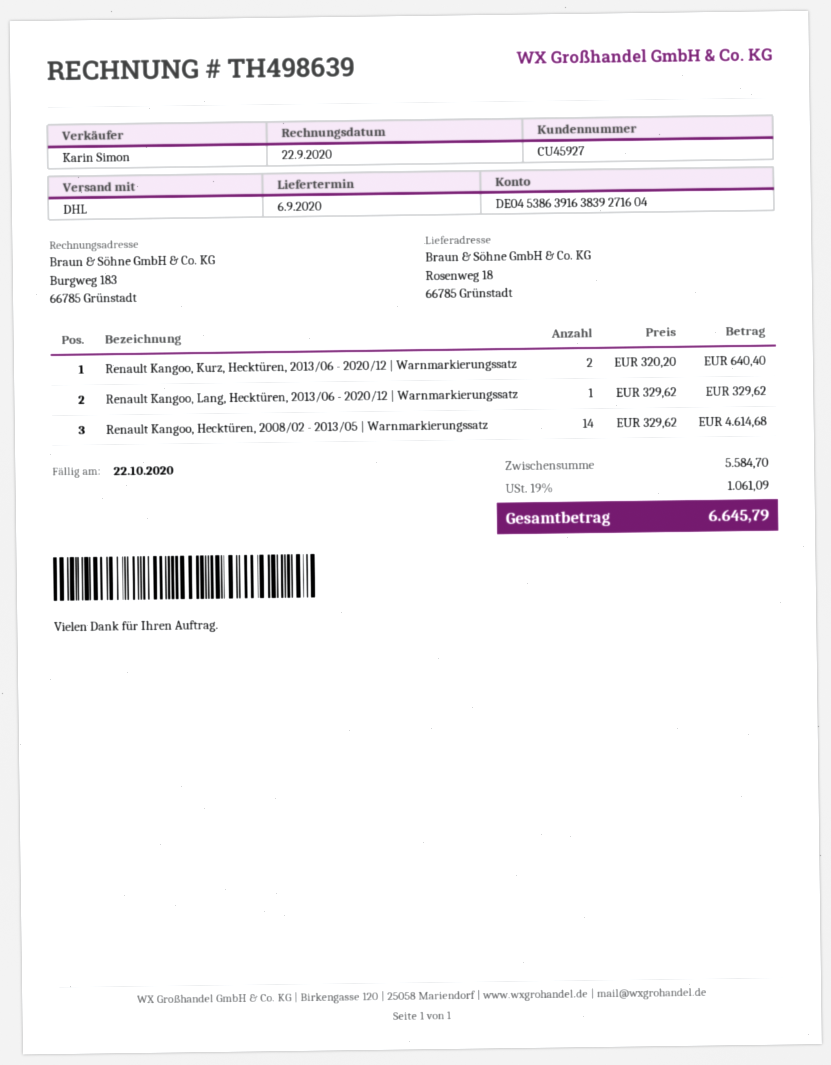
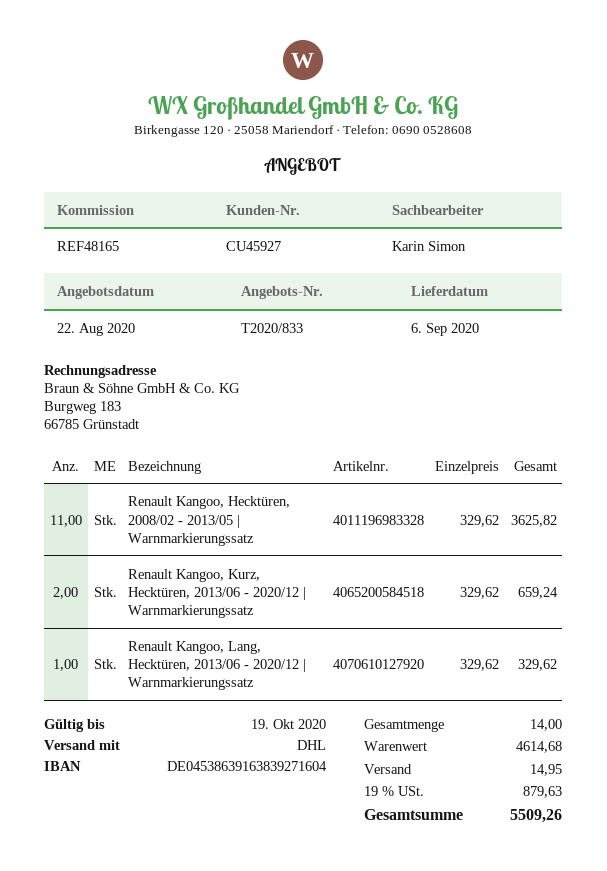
Renault Kangoo, Kurz, Hecktüren, 2013/06 - 2020/12 | Warnmarkierungssatz: 2 x 320.20 = 640.40 -> 2 x 329.62 = 659.24
Renault Kangoo, Hecktüren, 2008/02 - 2013/05 | Warnmarkierungssatz: 14 x 329.62 = 4614.68 -> 11 x 329.62 = 3625.82
subtotal: 5584.70 -> 4614.68
shipping: none -> 14.95
tax: 19% = 1061.09 -> 19% = 879.63
total: 6645.79 -> 5509.26

